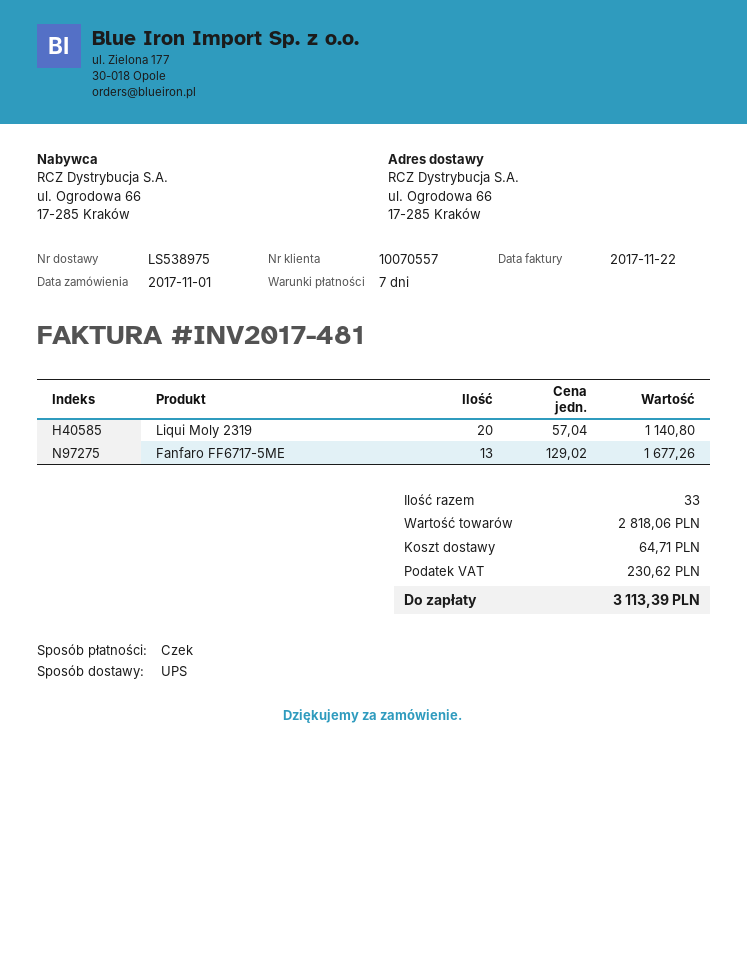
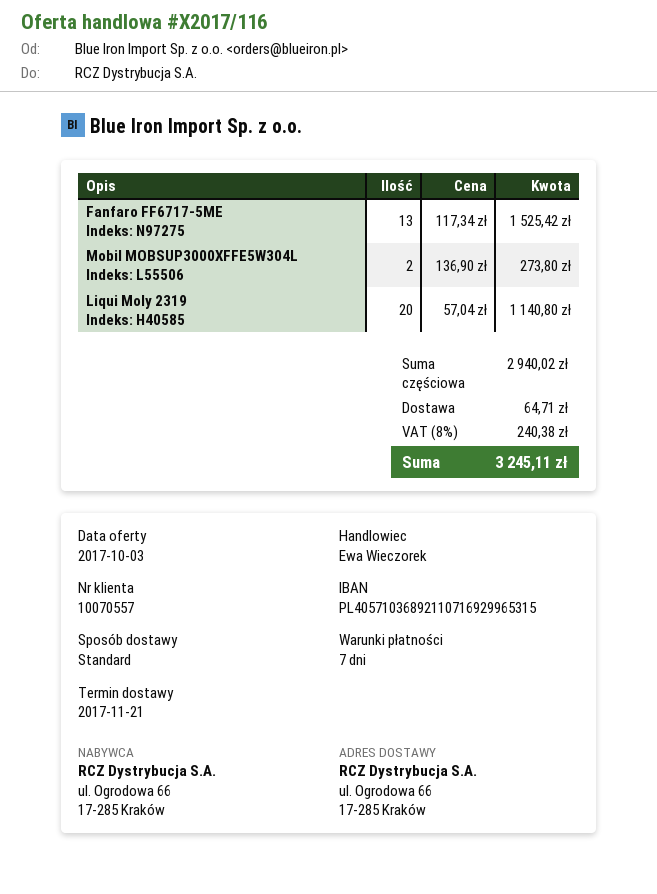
shipping method: UPS -> standard
Fanfaro FF6717-5ME: 13 x 129.02 = 1677.26 -> 13 x 117.34 = 1525.42
Mobil MOBSUP3000XFFE5W304L: none -> 2 x 136.90 = 273.80
subtotal: 2818.06 -> 2940.02
tax: 230.62 -> 240.38
total: 3113.39 -> 3245.11

